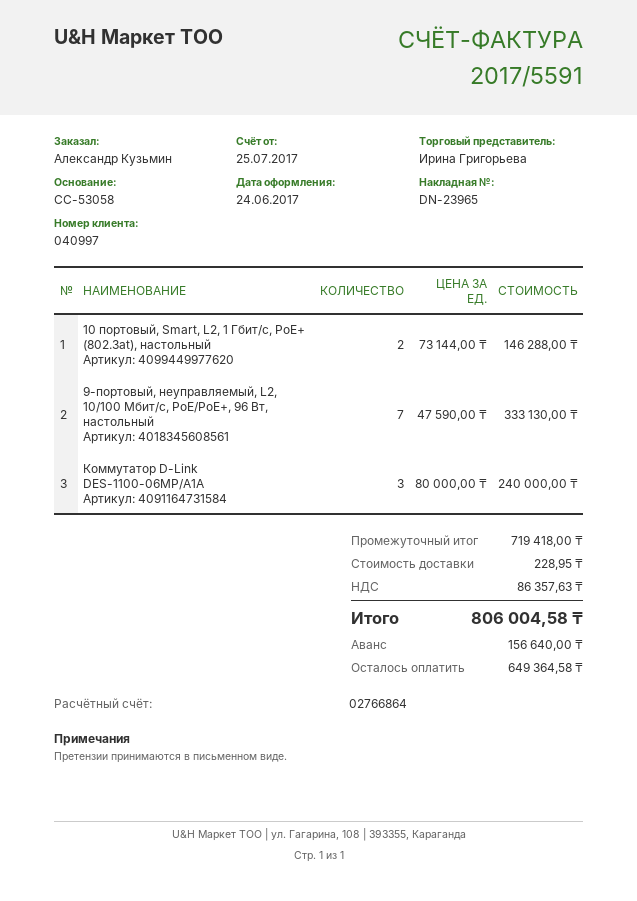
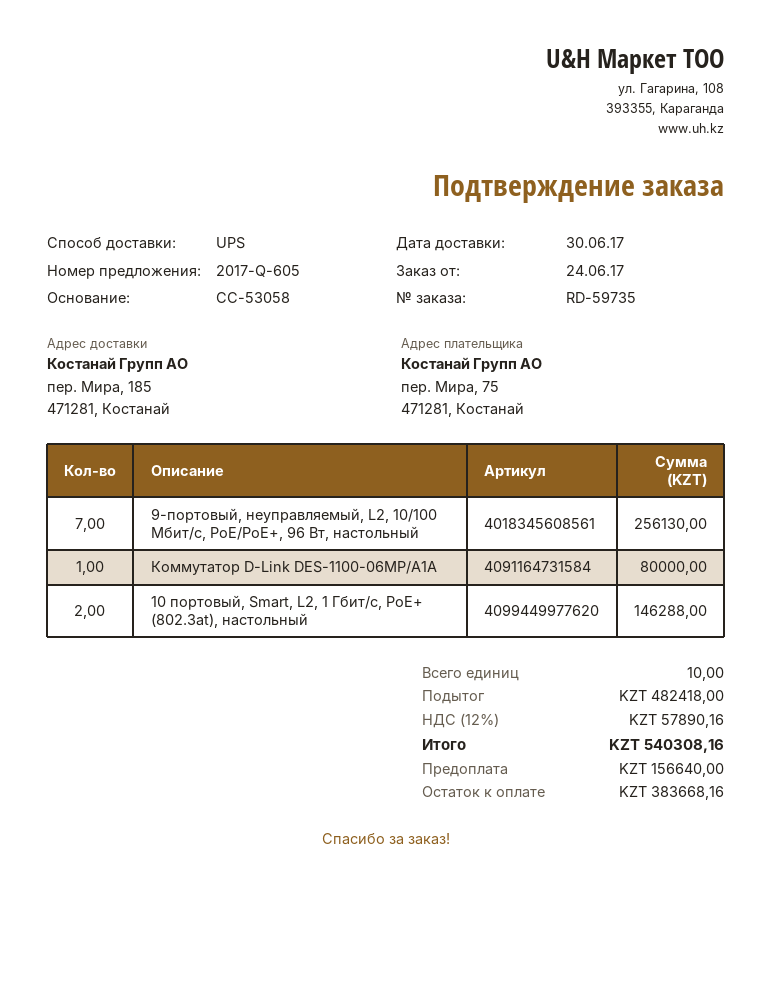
9-портовый, неуправляемый, L2, 10/100 Мбит/с, PoE/PoE+, 96 Вт, настольный: 7 for 333130.00 -> 7 for 256130.00
Коммутатор D-Link DES-1100-06MP/A1A: 3 for 240000.00 -> 1 for 80000.00
subtotal: 719418.00 -> 482418.00
shipping: 228.95 -> none
tax: 86357.63 -> 57890.16
total: 806004.58 -> 540308.16
balance: 649364.58 -> 383668.16

